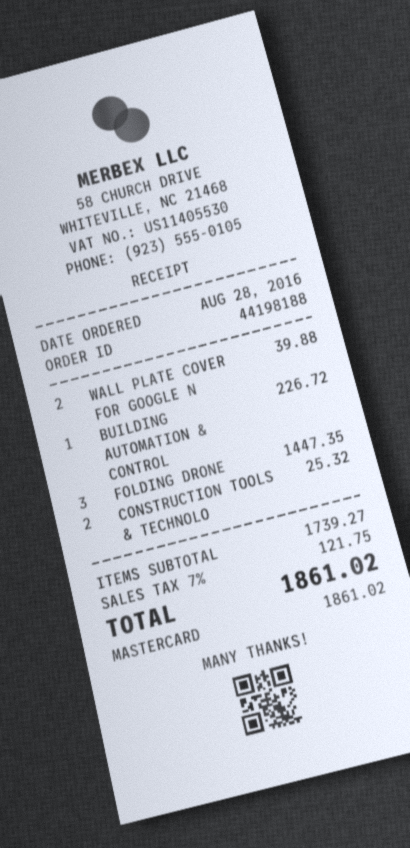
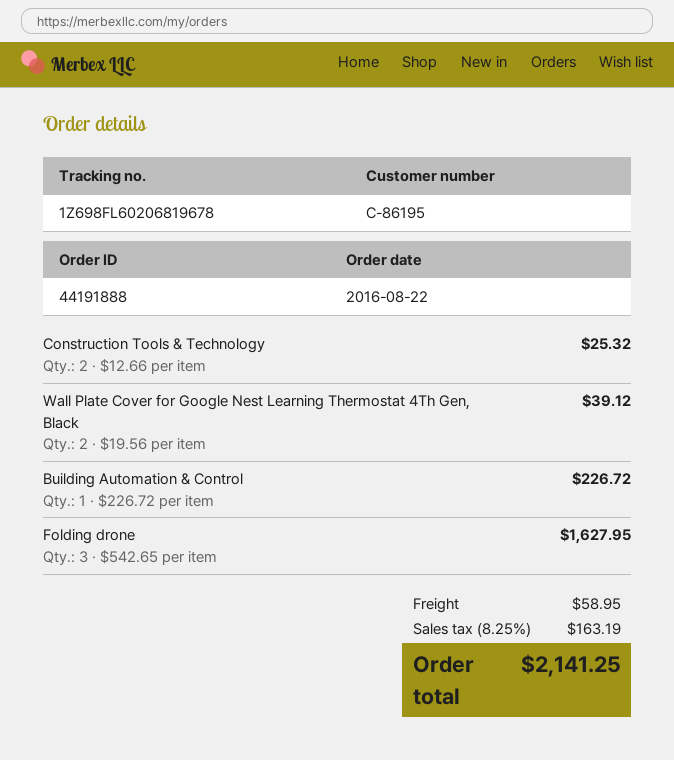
order number: 44198188 -> 44191888
order date: 2016-08-28 -> 2016-08-22
WALL PLATE COVER FOR GOOGLE N: 2 for 39.88 -> 2 for 39.12
FOLDING DRONE: 3 for 1447.35 -> 3 for 1627.95
shipping: none -> 58.95
tax: 7% = 121.75 -> 8.25% = 163.19
total: 1861.02 -> 2141.25

